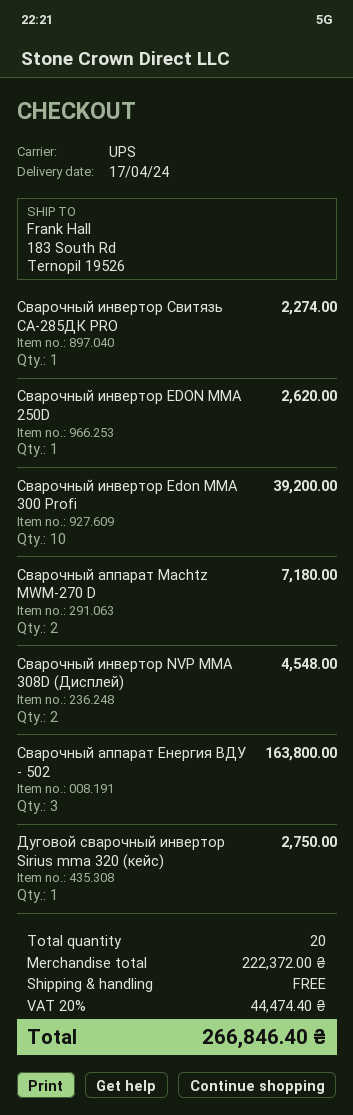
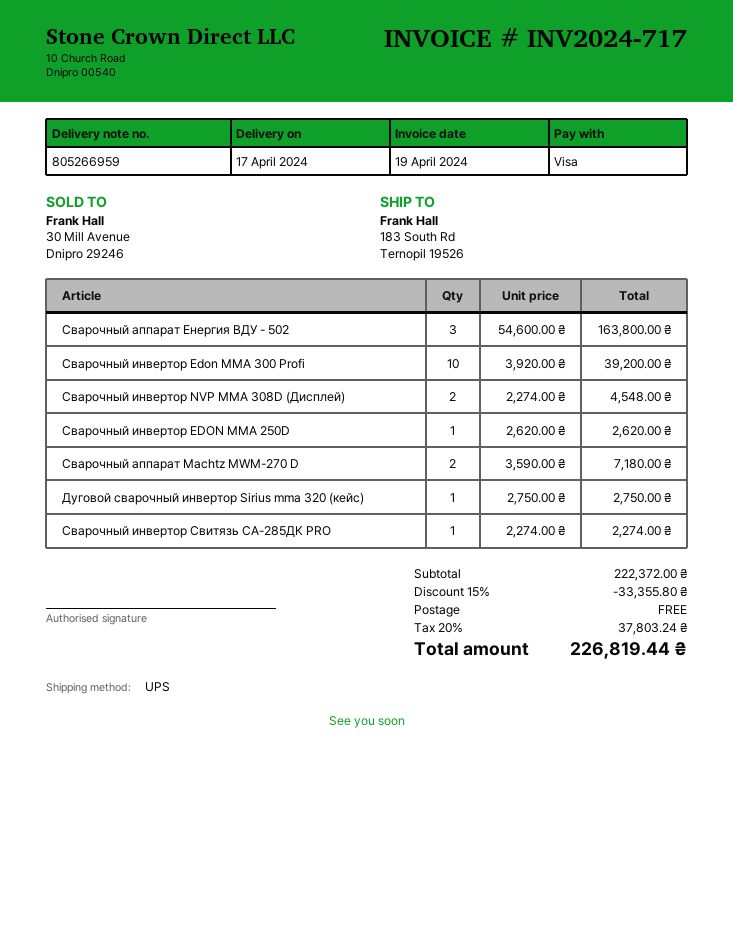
discount: none -> 15% = 33355.80
tax: 20% = 44474.40 -> 20% = 37803.24
total: 266846.40 -> 226819.44

